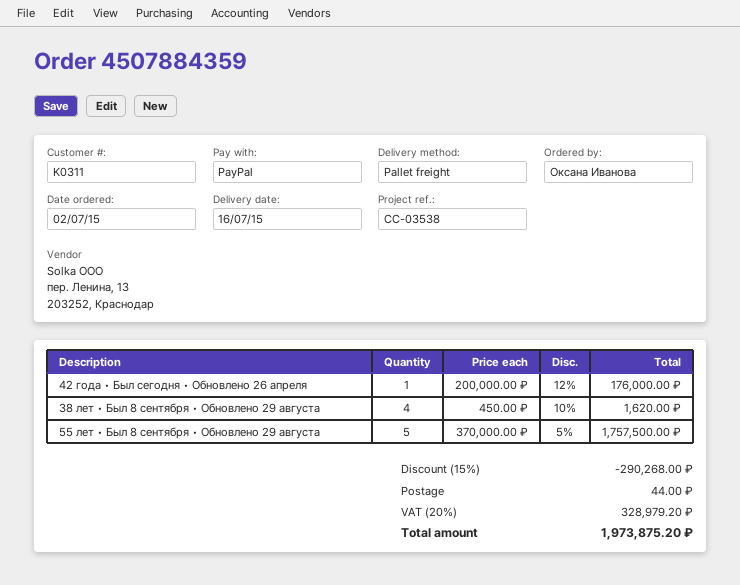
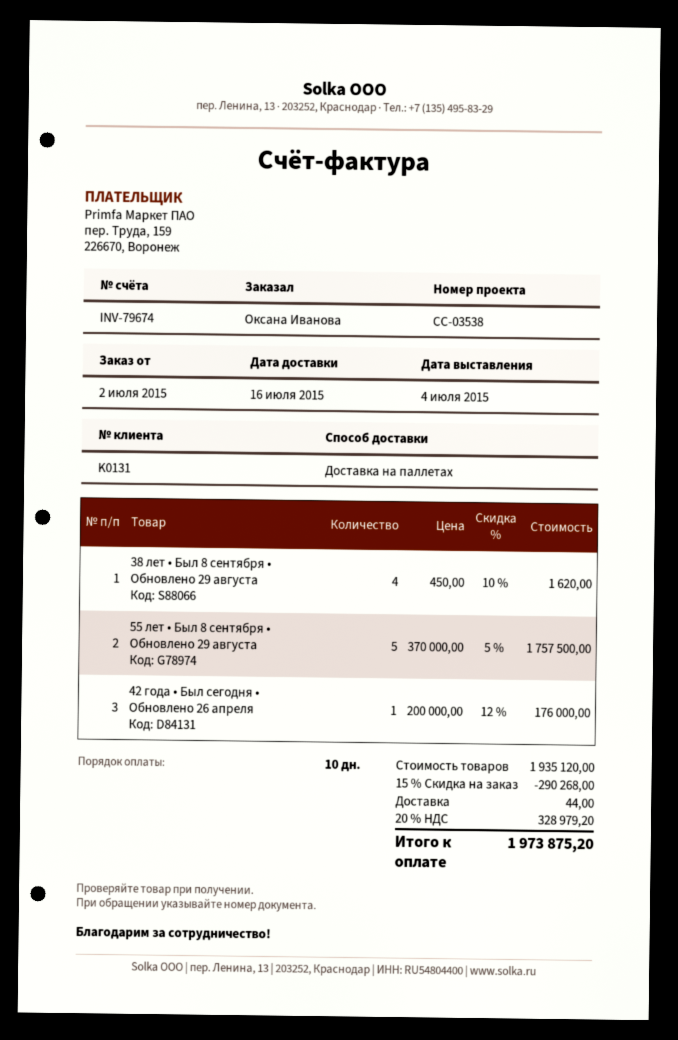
customer number: K0311 -> K0131

